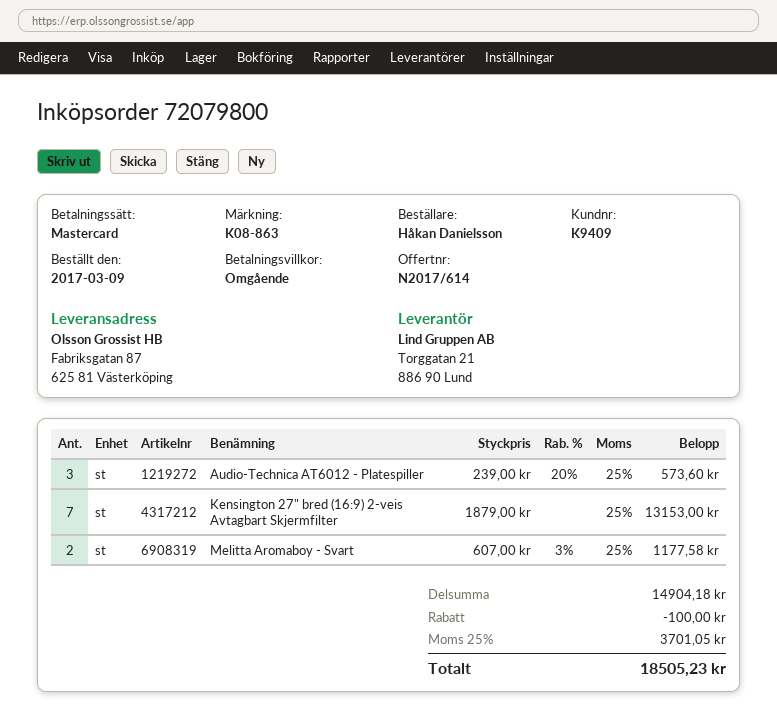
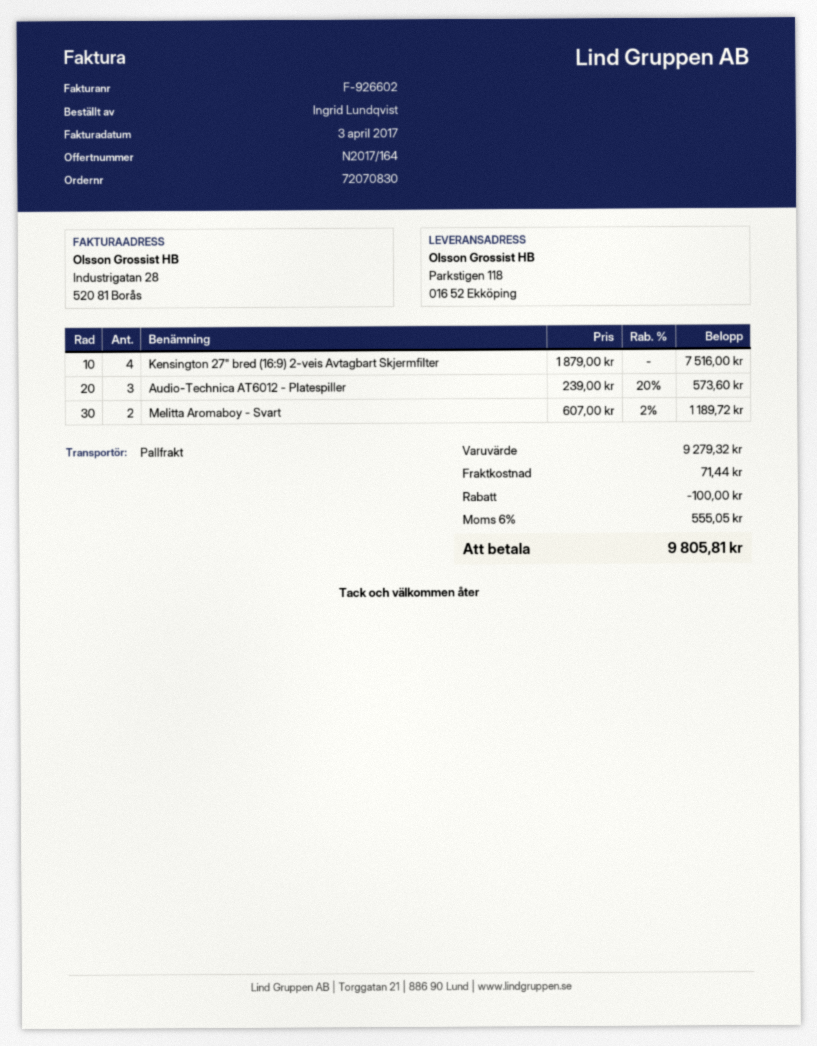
quote number: N2017/614 -> N2017/164
order number: 72079800 -> 72070830
ordered by: Håkan Danielsson -> Ingrid Lundqvist
ship to: Fabriksgatan 87, 625 81 Västerköping -> Parkstigen 118, 016 52 Ekköping
Kensington 27" bred (16:9) 2-veis Avtagbart Skjermfilter: 7 x 1879.00 = 13153.00 -> 4 x 1879.00 = 7516.00
Melitta Aromaboy - Svart: 2 x 607.00 - 3% = 1177.58 -> 2 x 607.00 - 2% = 1189.72
subtotal: 14904.18 -> 9279.32
shipping: none -> 71.44
tax: 25% = 3701.05 -> 6% = 555.05
total: 18505.23 -> 9805.81

